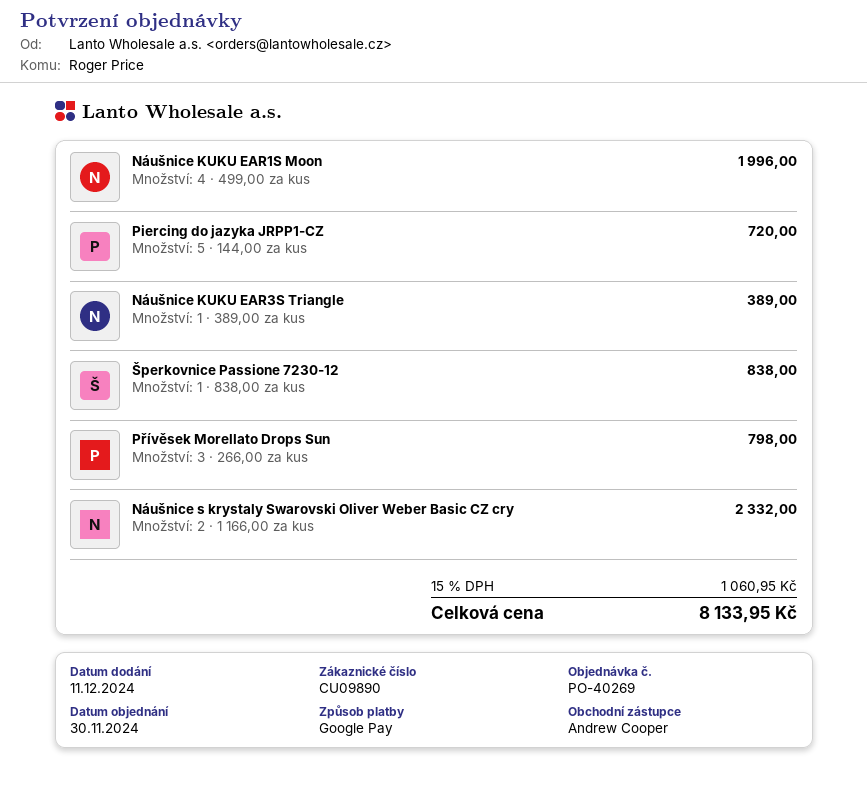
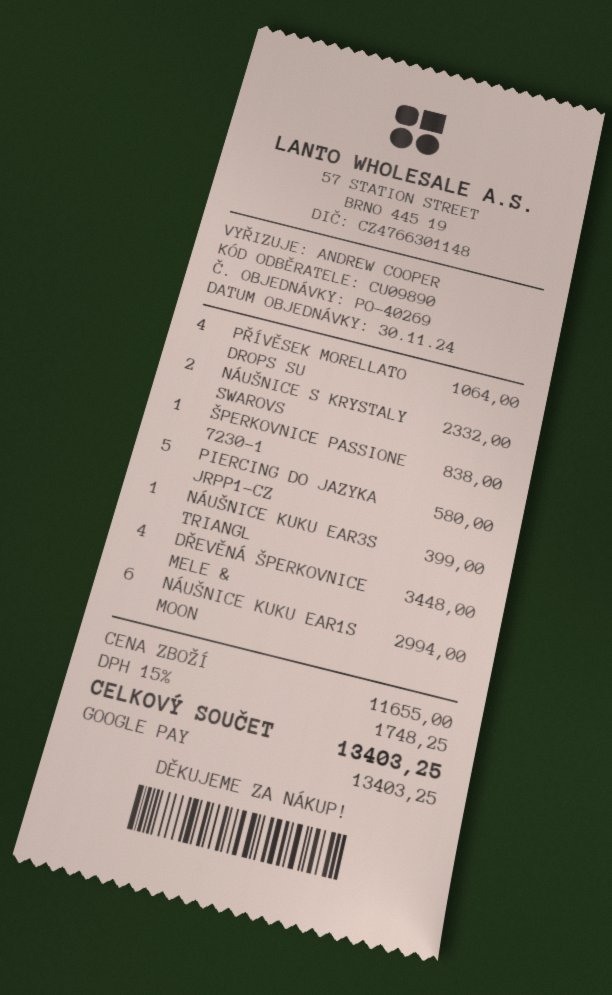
Náušnice KUKU EAR1S Moon: 4 for 1996.00 -> 6 for 2994.00
Piercing do jazyka JRPP1-CZ: 5 for 720.00 -> 5 for 580.00
Náušnice KUKU EAR3S Triangle: 1 for 389.00 -> 1 for 399.00
Přívěsek Morellato Drops Sun: 3 for 798.00 -> 4 for 1064.00
DŘEVĚNÁ ŠPERKOVNICE MELE &: none -> 4 for 3448.00
tax: 15% = 1060.95 -> 15% = 1748.25
total: 8133.95 -> 13403.25

